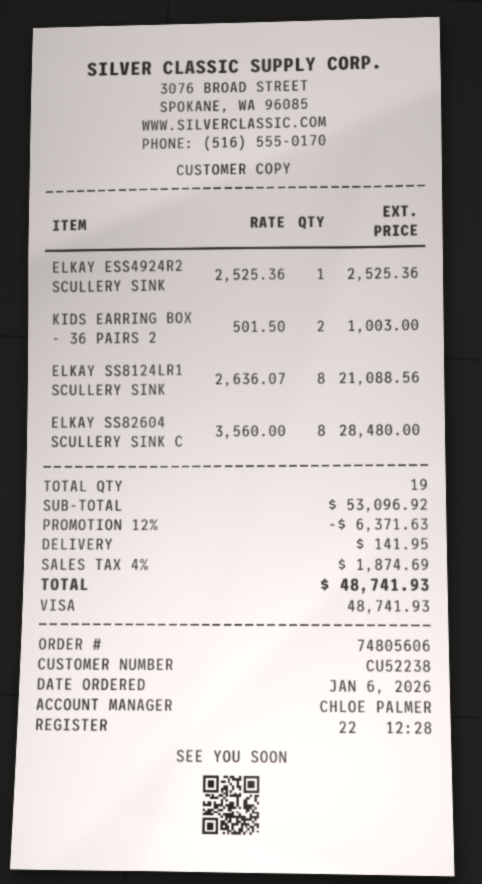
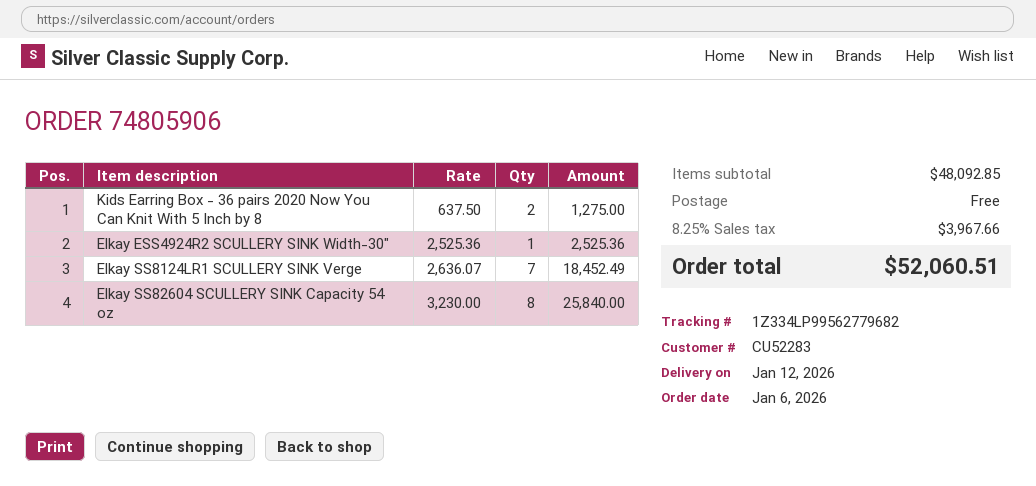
order number: 74805606 -> 74805906
customer number: CU52238 -> CU52283
KIDS EARRING BOX - 36 PAIRS 2: 2 x 501.50 = 1003.00 -> 2 x 637.50 = 1275.00
ELKAY SS8124LR1 SCULLERY SINK: 8 x 2636.07 = 21088.56 -> 7 x 2636.07 = 18452.49
ELKAY SS82604 SCULLERY SINK C: 8 x 3560.00 = 28480.00 -> 8 x 3230.00 = 25840.00
subtotal: 53096.92 -> 48092.85
discount: 12% = 6371.63 -> none
shipping: 141.95 -> 0.00
tax: 4% = 1874.69 -> 8.25% = 3967.66
total: 48741.93 -> 52060.51

